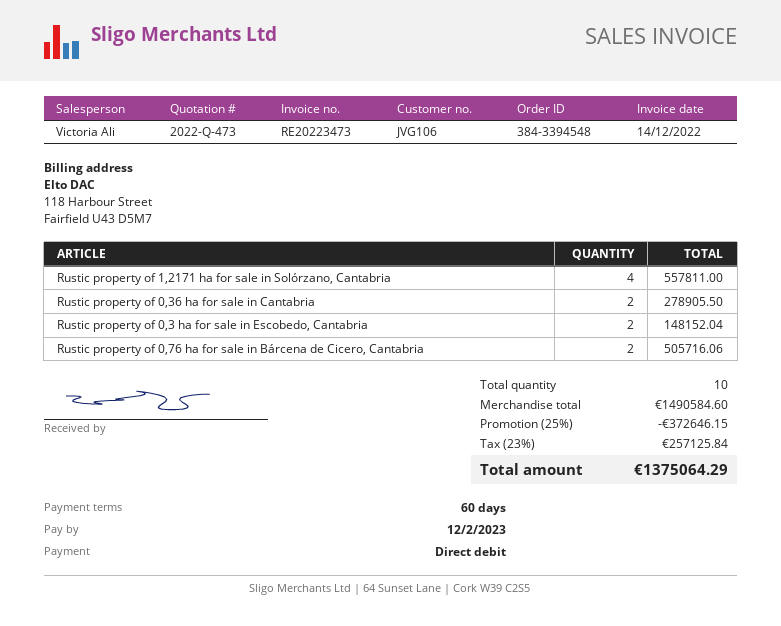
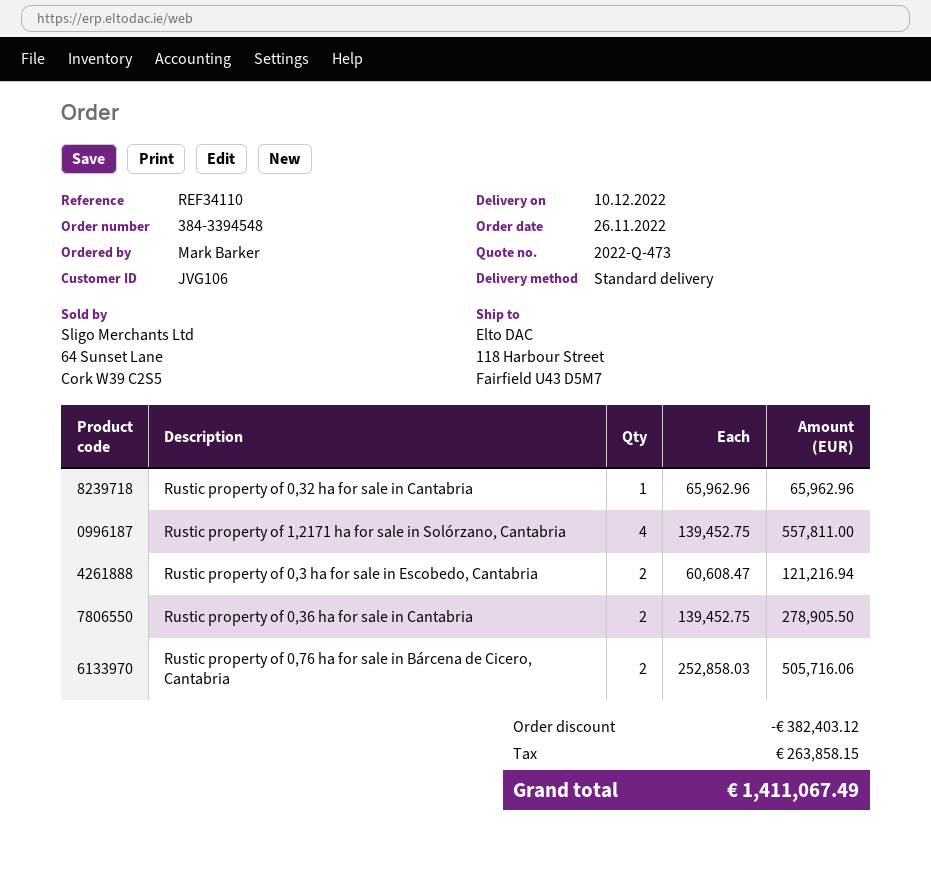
Rustic property of 0,3 ha for sale in Escobedo, Cantabria: 2 for 148152.04 -> 2 for 121216.94
Rustic property of 0,32 ha for sale in Cantabria: none -> 1 for 65962.96
discount: 372646.15 -> 382403.12
tax: 257125.84 -> 263858.15
total: 1375064.29 -> 1411067.49

